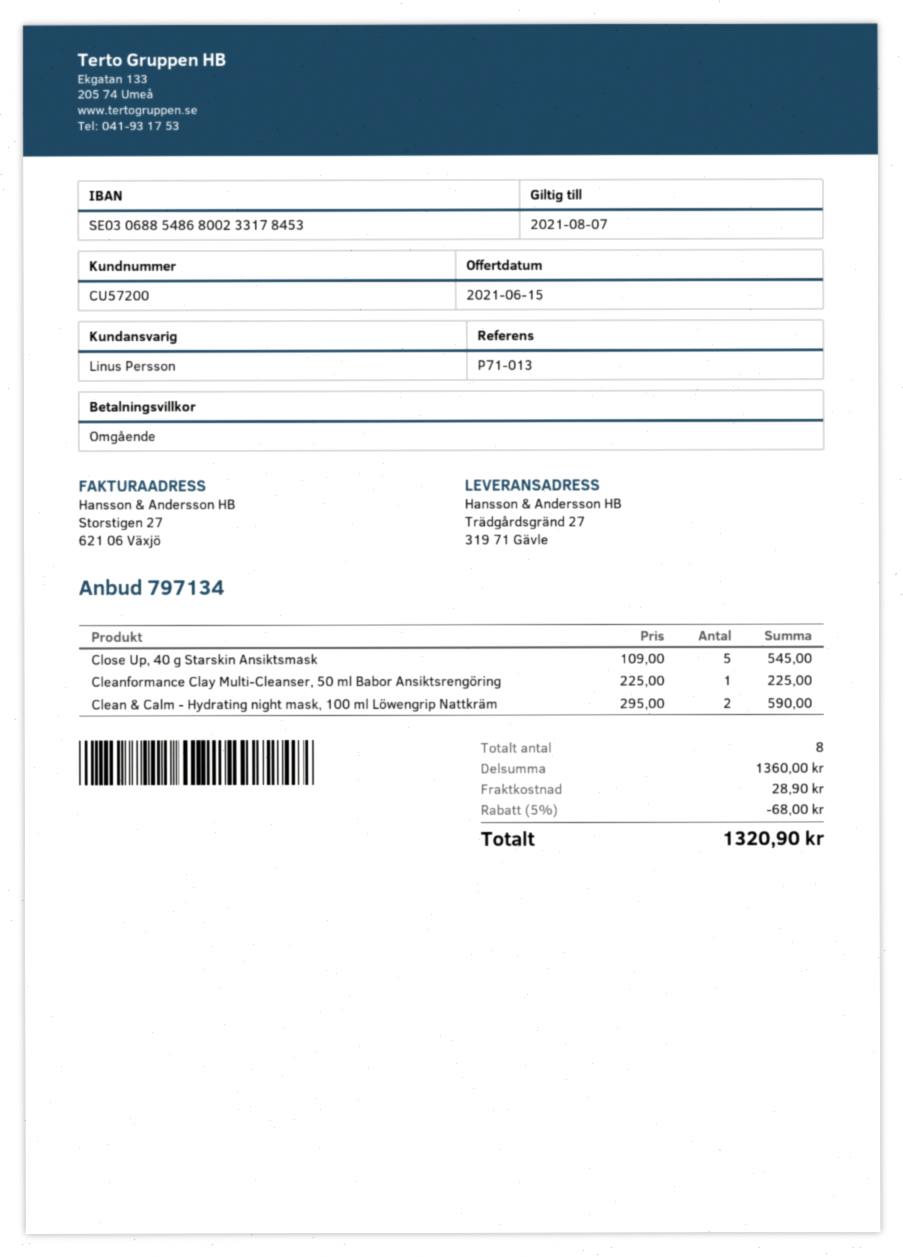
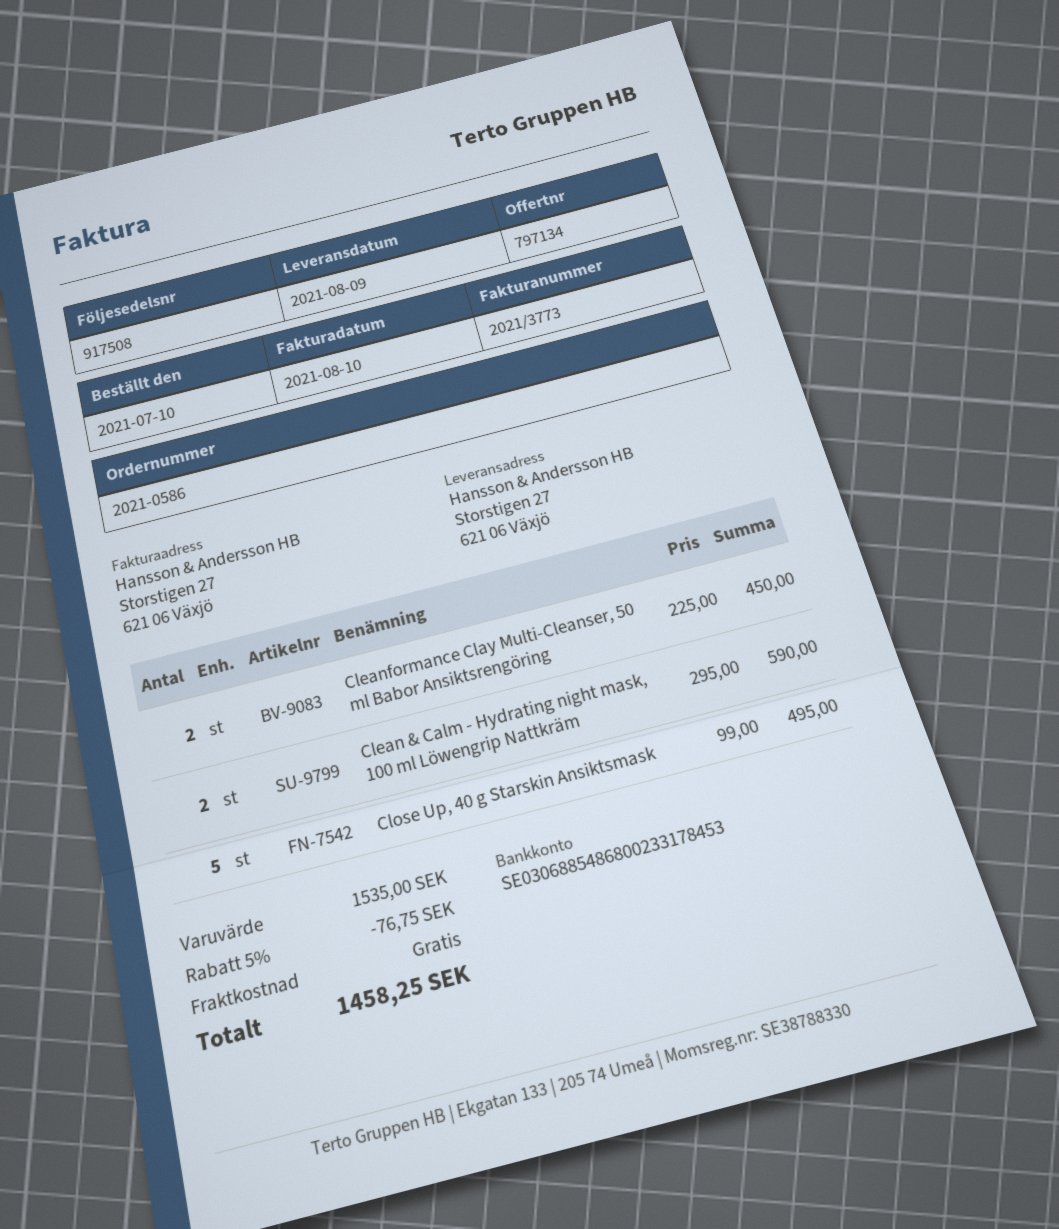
ship to: Trädgårdsgränd 27, 319 71 Gävle -> Storstigen 27, 621 06 Växjö
Close Up, 40 g Starskin Ansiktsmask: 5 x 109.00 = 545.00 -> 5 x 99.00 = 495.00
Cleanformance Clay Multi-Cleanser, 50 ml Babor Ansiktsrengöring: 1 x 225.00 = 225.00 -> 2 x 225.00 = 450.00
subtotal: 1360.00 -> 1535.00
discount: 5% = 68.00 -> 5% = 76.75
shipping: 28.90 -> 0.00
total: 1320.90 -> 1458.25

